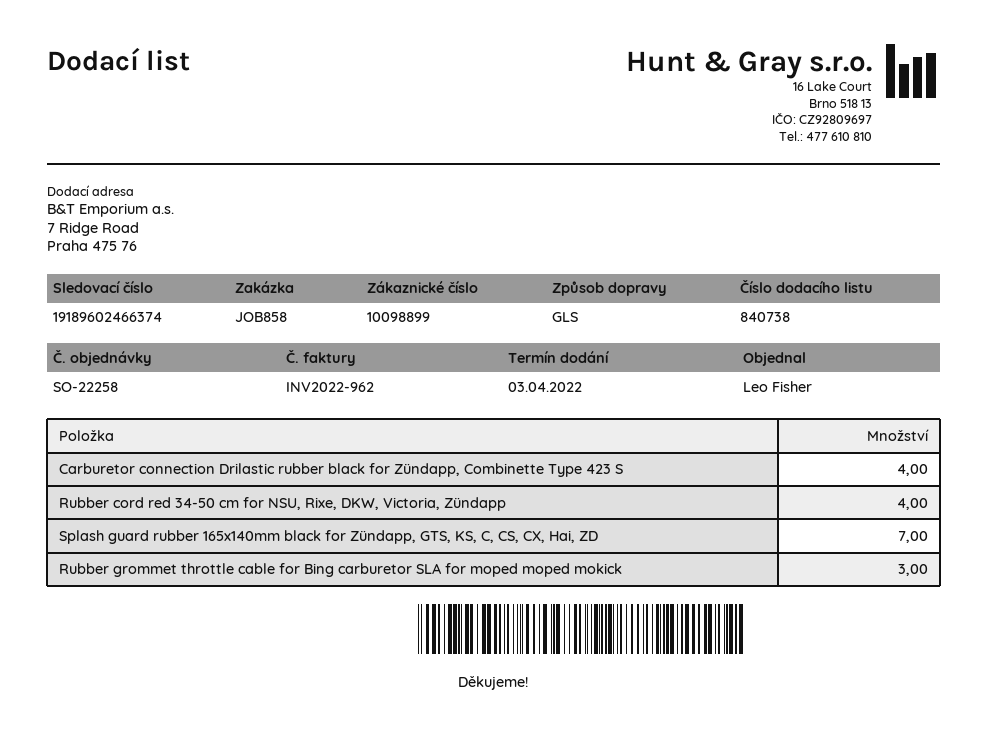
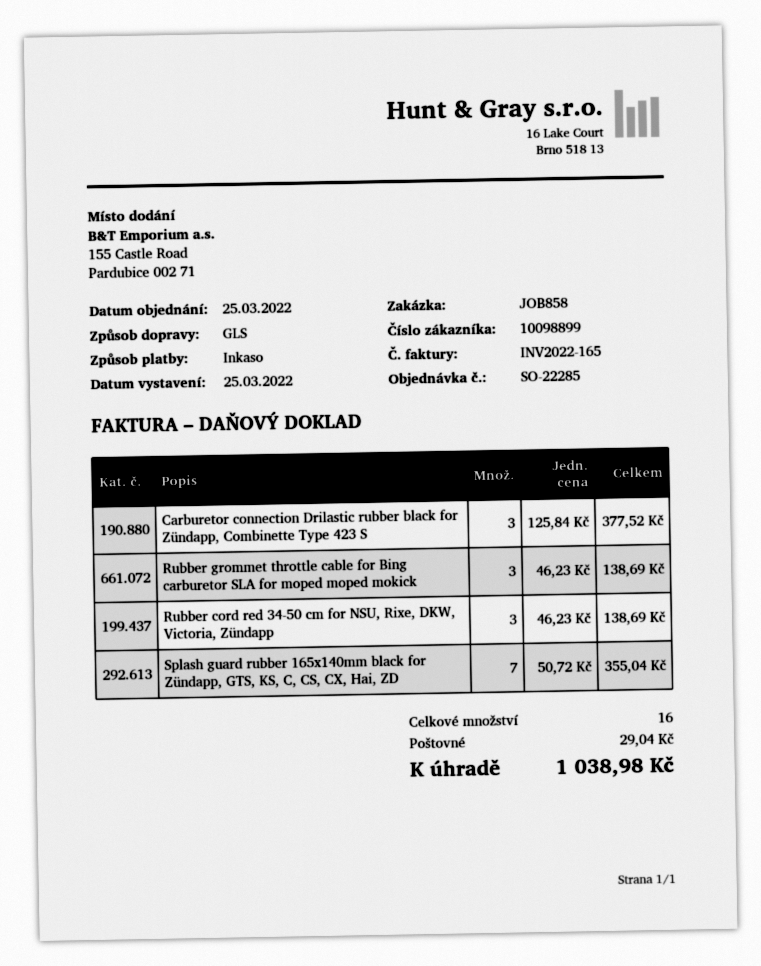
order number: SO-22258 -> SO-22285
invoice number: INV2022-962 -> INV2022-165
ship to: 7 Ridge Road, Praha 475 76 -> 155 Castle Road, Pardubice 002 71
Carburetor connection Drilastic rubber black for Zündapp, Combinette Type 423 S: 4 -> 3
Rubber cord red 34-50 cm for NSU, Rixe, DKW, Victoria, Zündapp: 4 -> 3

